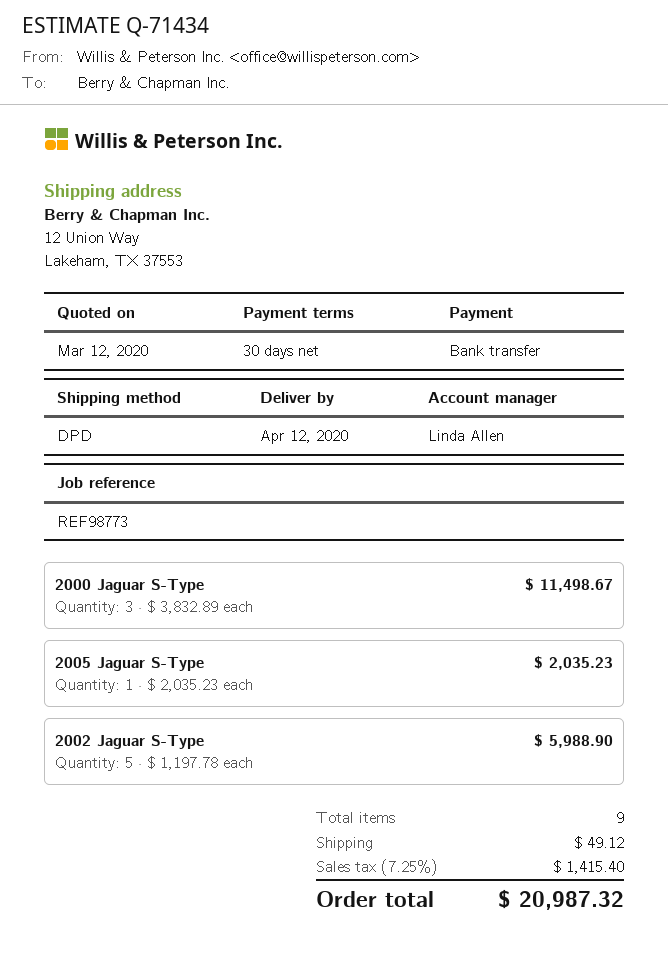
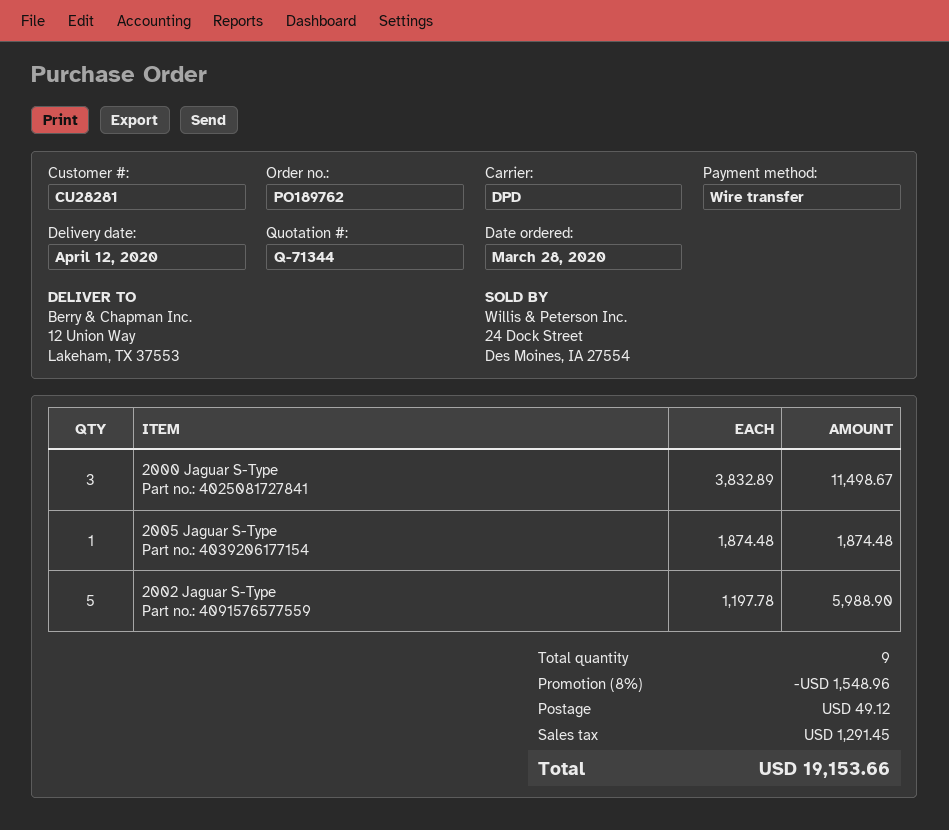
quote number: Q-71434 -> Q-71344
2005 Jaguar S-Type: 1 x 2035.23 = 2035.23 -> 1 x 1874.48 = 1874.48
discount: none -> 8% = 1548.96
tax: 1415.40 -> 1291.45
total: 20987.32 -> 19153.66

